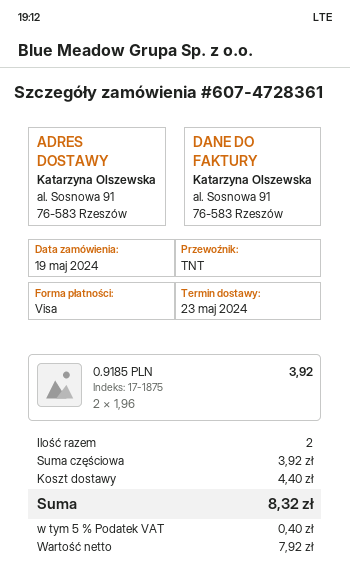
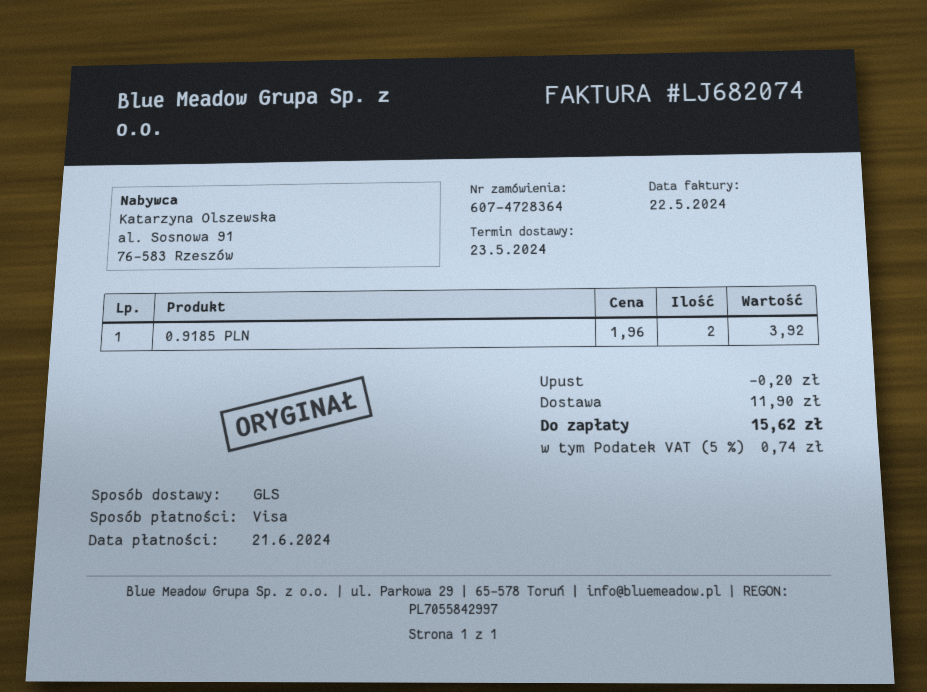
order number: 607-4728361 -> 607-4728364
shipping method: TNT -> GLS
discount: none -> 0.20
shipping: 4.40 -> 11.90
tax: 5% = 0.40 -> 5% = 0.74
total: 8.32 -> 15.62

